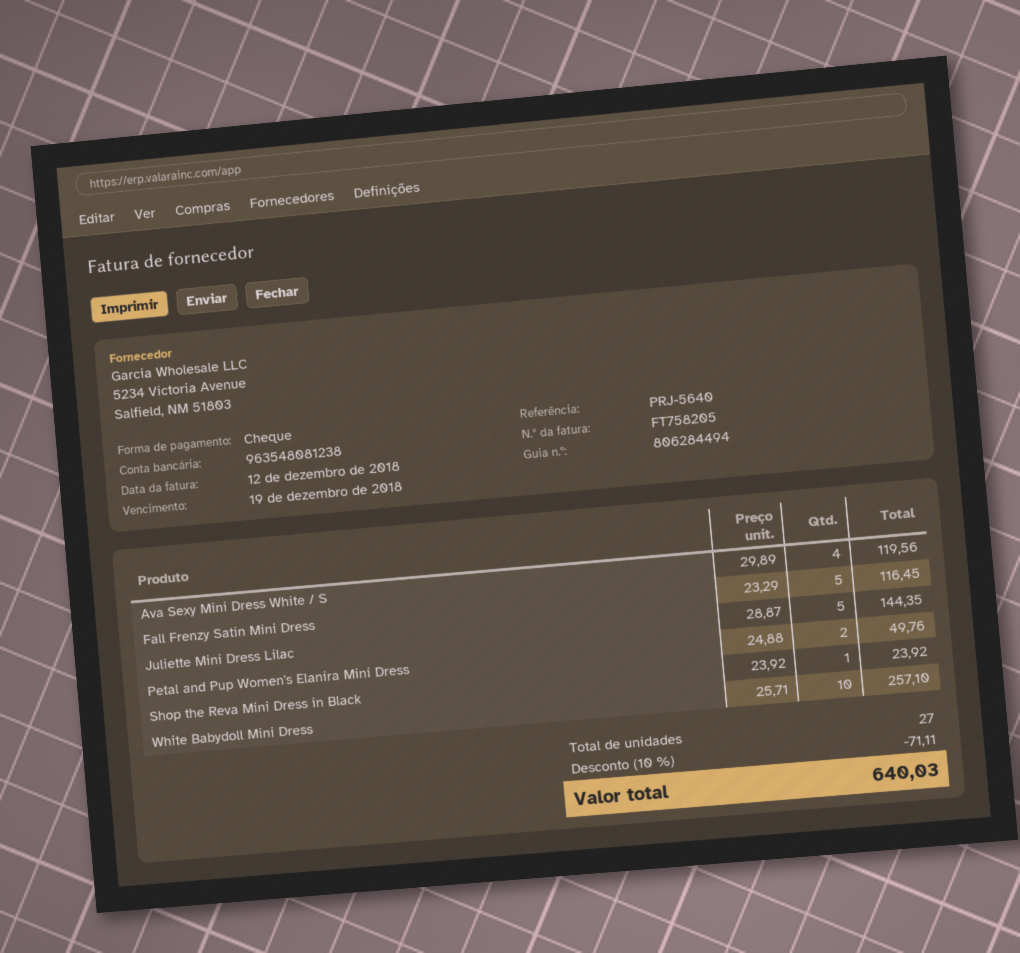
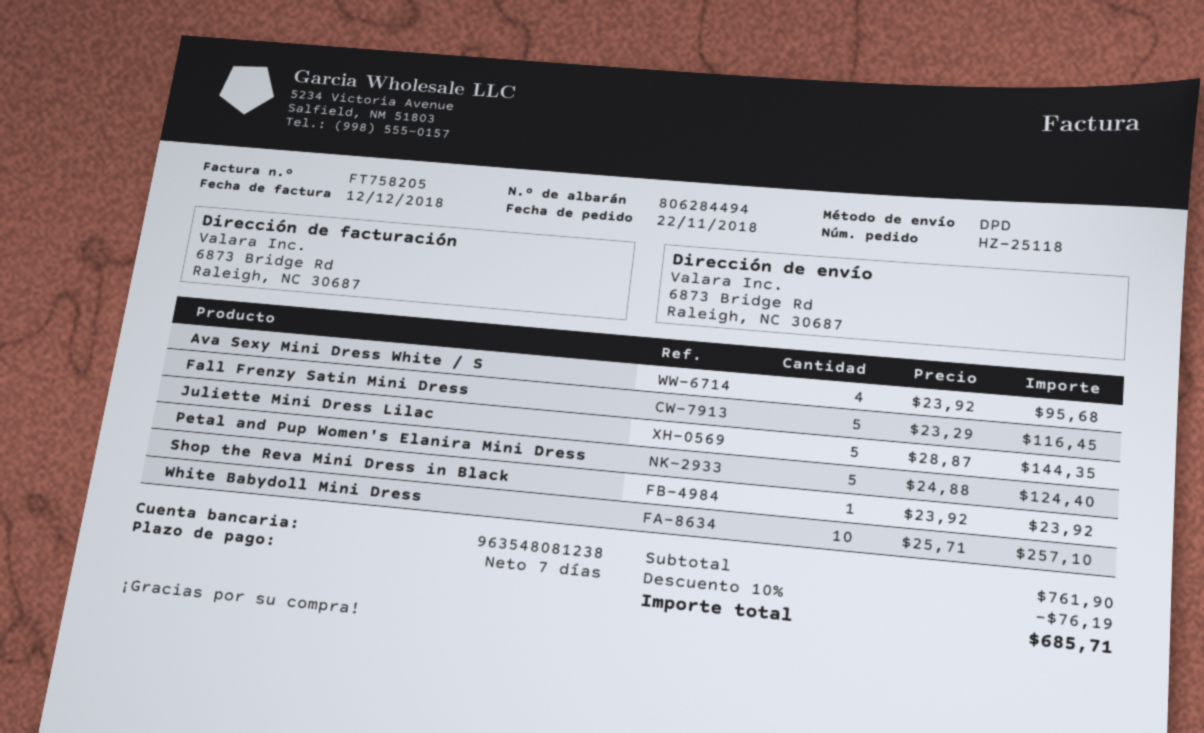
Ava Sexy Mini Dress White / S: 4 x 29.89 = 119.56 -> 4 x 23.92 = 95.68
Petal and Pup Women's Elanira Mini Dress: 2 x 24.88 = 49.76 -> 5 x 24.88 = 124.40
discount: 10% = 71.11 -> 10% = 76.19
total: 640.03 -> 685.71

